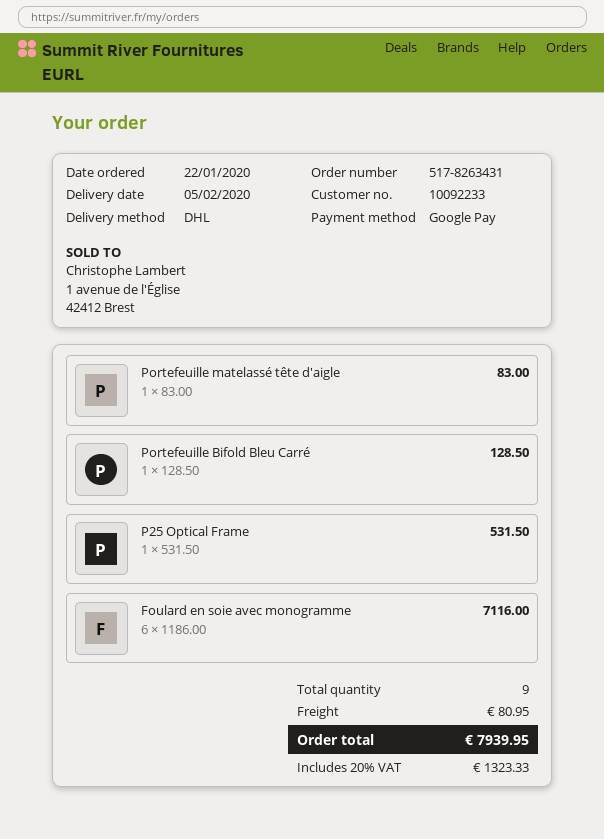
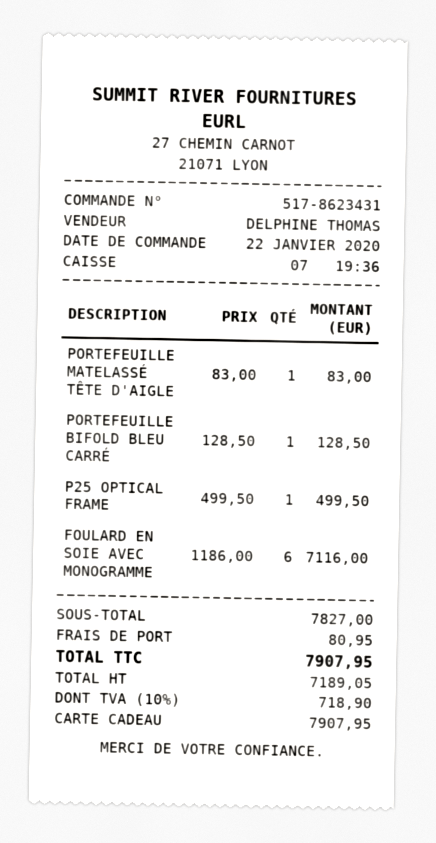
order number: 517-8263431 -> 517-8623431
payment method: Google Pay -> gift card
P25 Optical Frame: 1 x 531.50 = 531.50 -> 1 x 499.50 = 499.50
tax: 20% = 1323.33 -> 10% = 718.90
total: 7939.95 -> 7907.95

